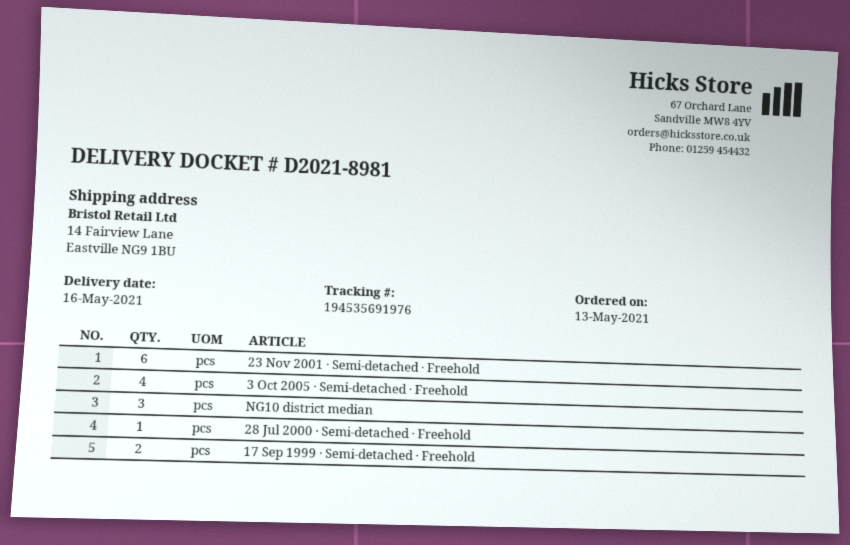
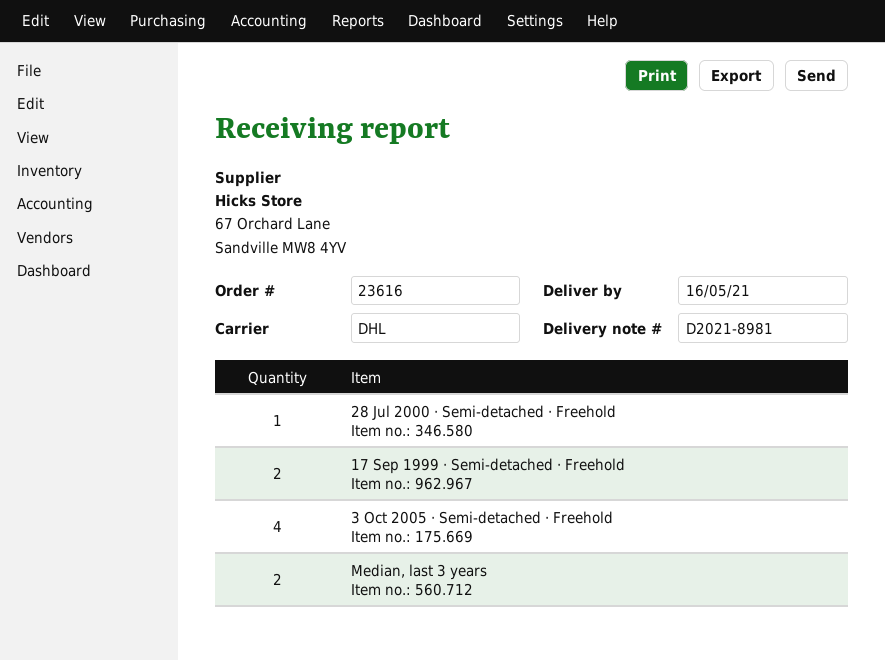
23 Nov 2001 · Semi-detached · Freehold: 6 -> none
NG10 district median: 3 -> none
Median, last 3 years: none -> 2

